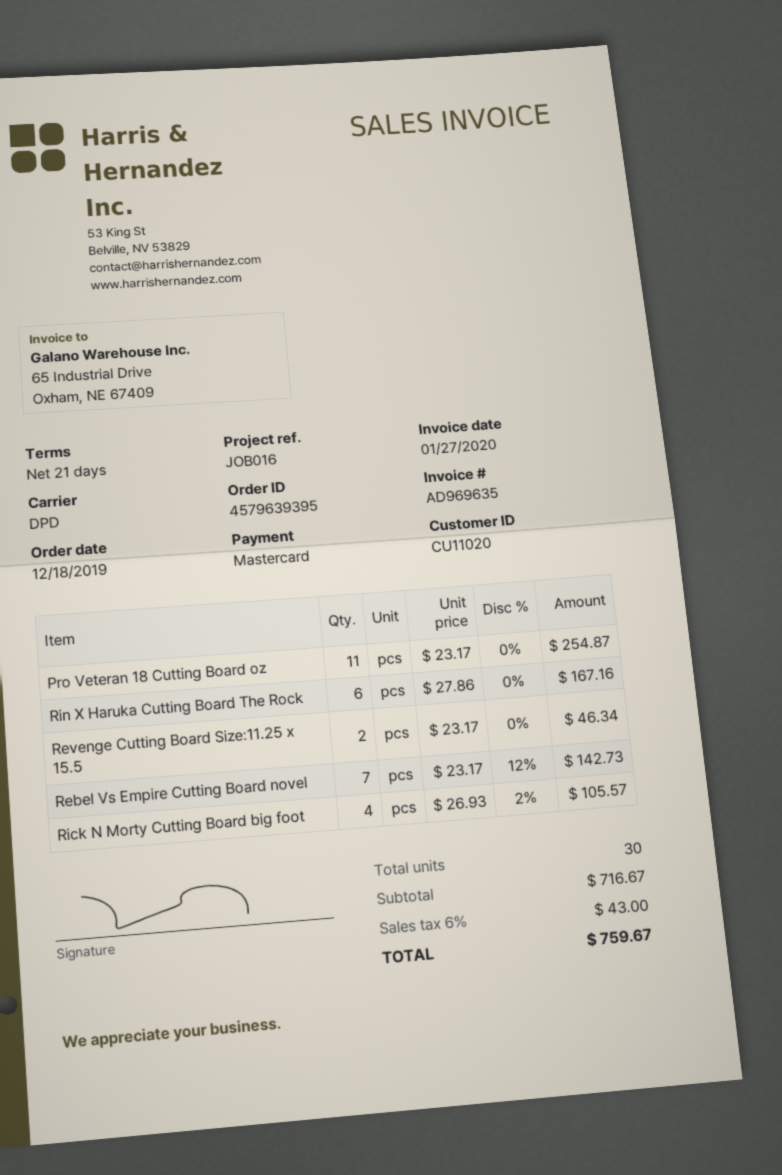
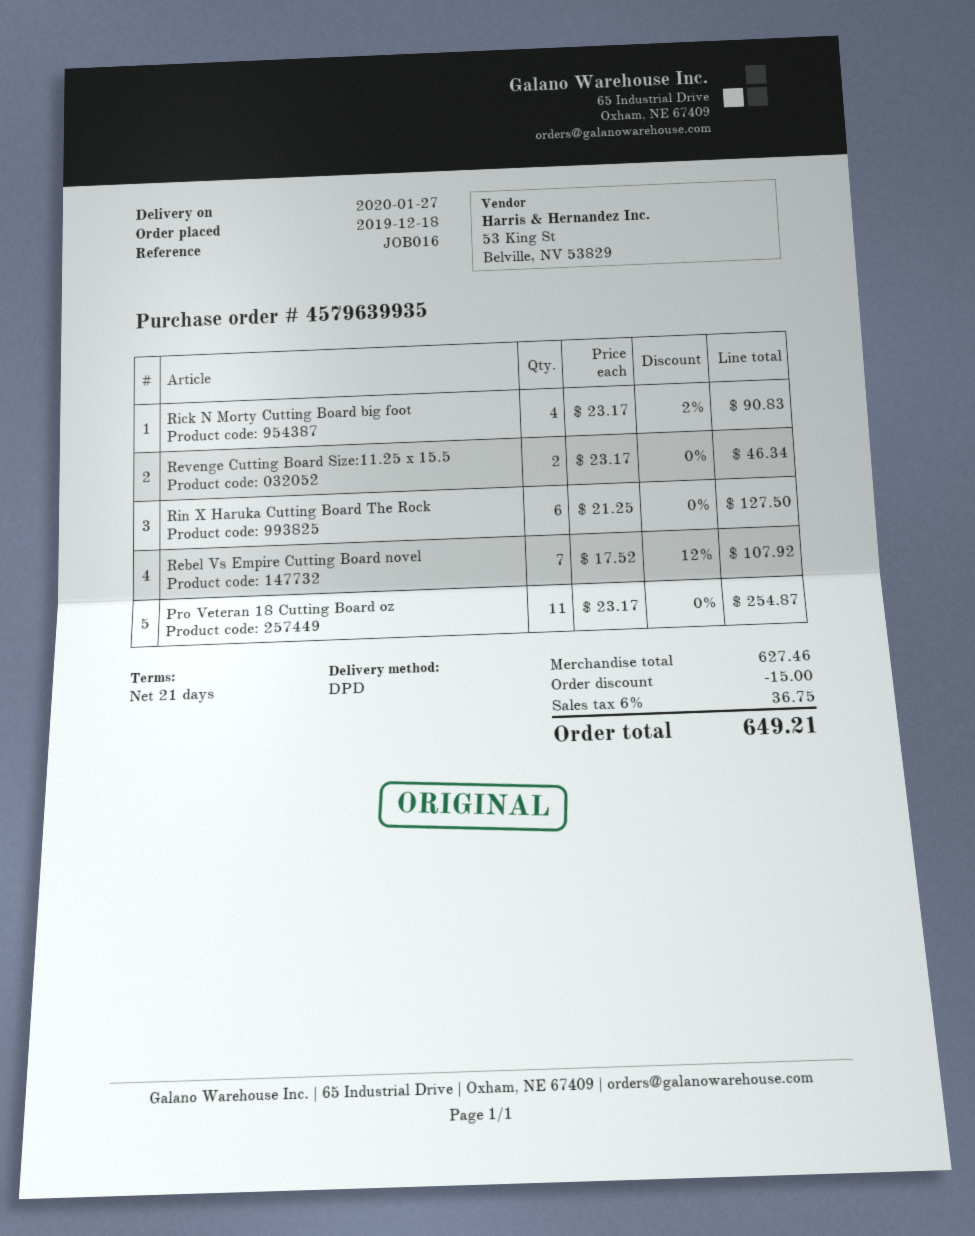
order number: 4579639395 -> 4579639935
Rin X Haruka Cutting Board The Rock: 6 x 27.86 = 167.16 -> 6 x 21.25 = 127.50
Rebel Vs Empire Cutting Board novel: 7 x 23.17 - 12% = 142.73 -> 7 x 17.52 - 12% = 107.92
Rick N Morty Cutting Board big foot: 4 x 26.93 - 2% = 105.57 -> 4 x 23.17 - 2% = 90.83
subtotal: 716.67 -> 627.46
discount: none -> 15.00
tax: 6% = 43.00 -> 6% = 36.75
total: 759.67 -> 649.21

